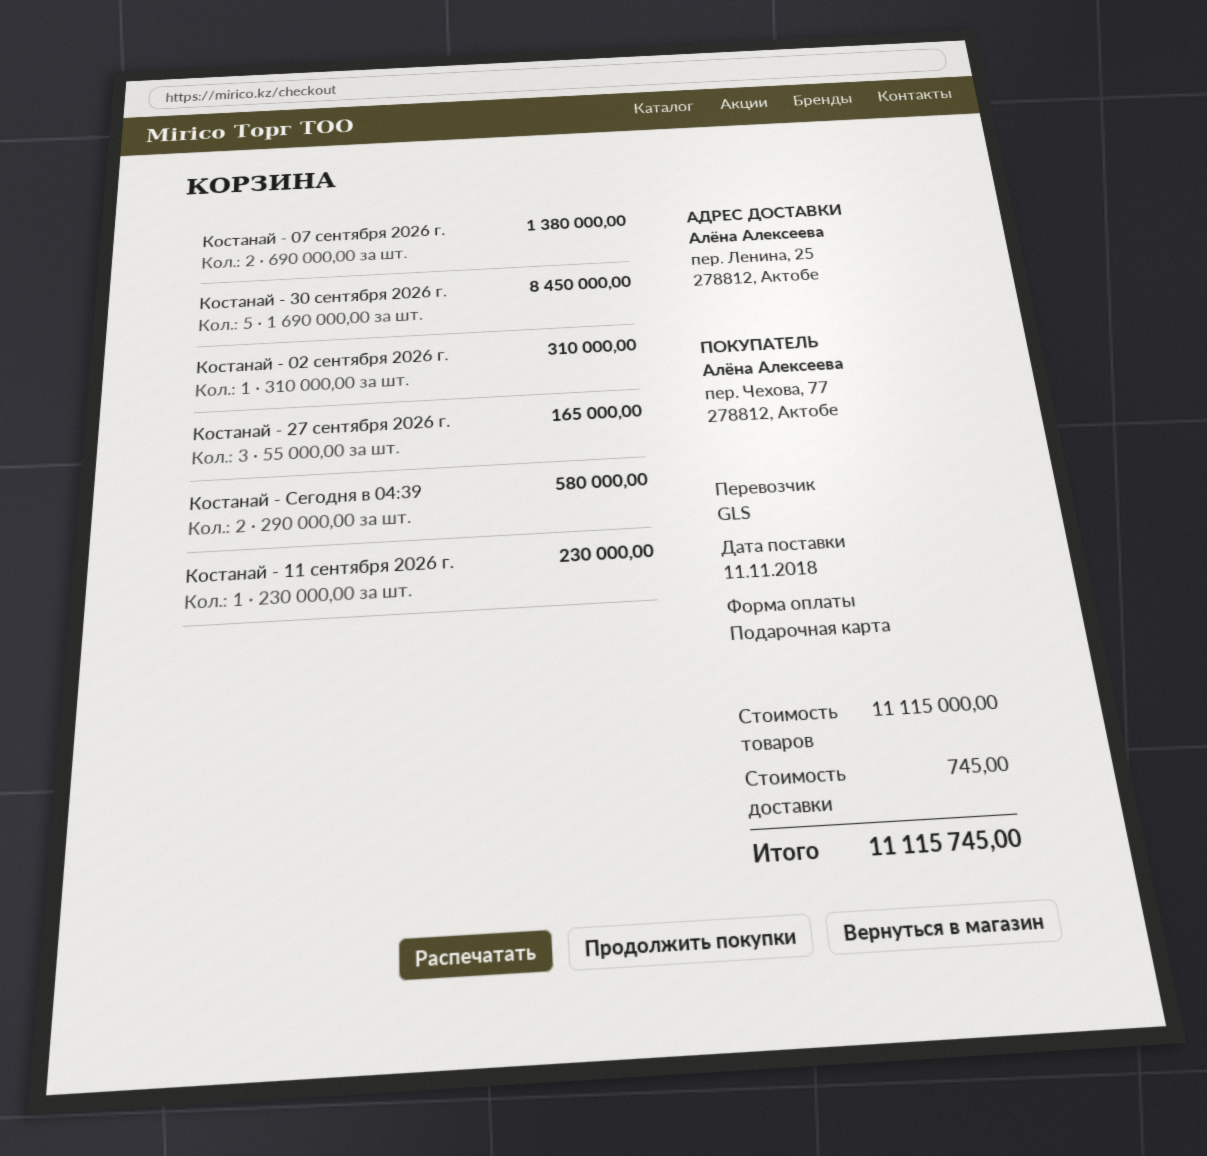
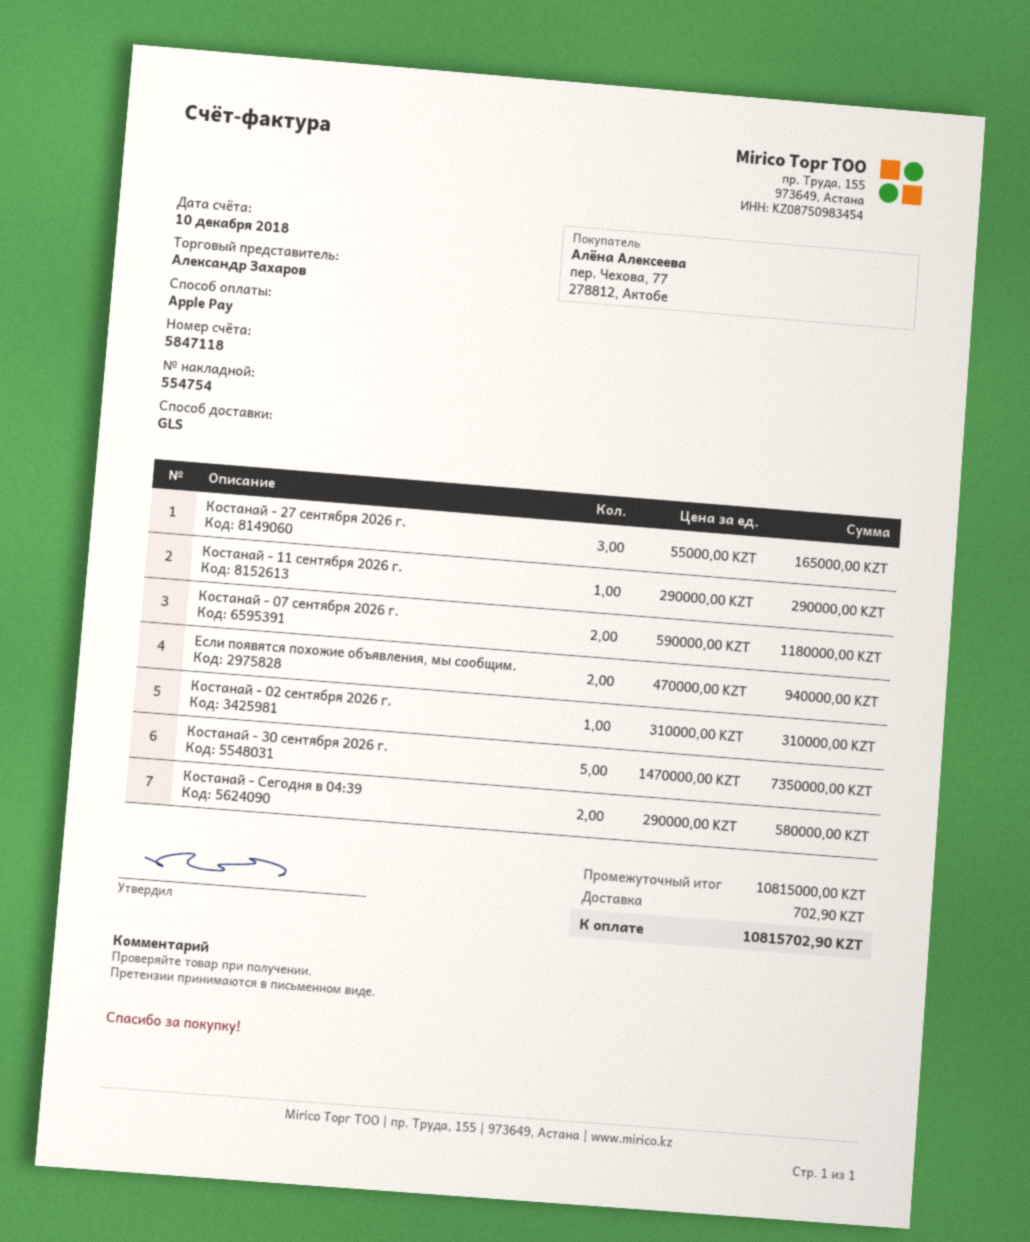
payment method: gift card -> Apple Pay
Костанай - 07 сентября 2026 г.: 2 x 690000.00 = 1380000.00 -> 2 x 590000.00 = 1180000.00
Костанай - 30 сентября 2026 г.: 5 x 1690000.00 = 8450000.00 -> 5 x 1470000.00 = 7350000.00
Костанай - 11 сентября 2026 г.: 1 x 230000.00 = 230000.00 -> 1 x 290000.00 = 290000.00
Если появятся похожие объявления, мы сообщим.: none -> 2 x 470000.00 = 940000.00
subtotal: 11115000.00 -> 10815000.00
shipping: 745.00 -> 702.90
total: 11115745.00 -> 10815702.90

